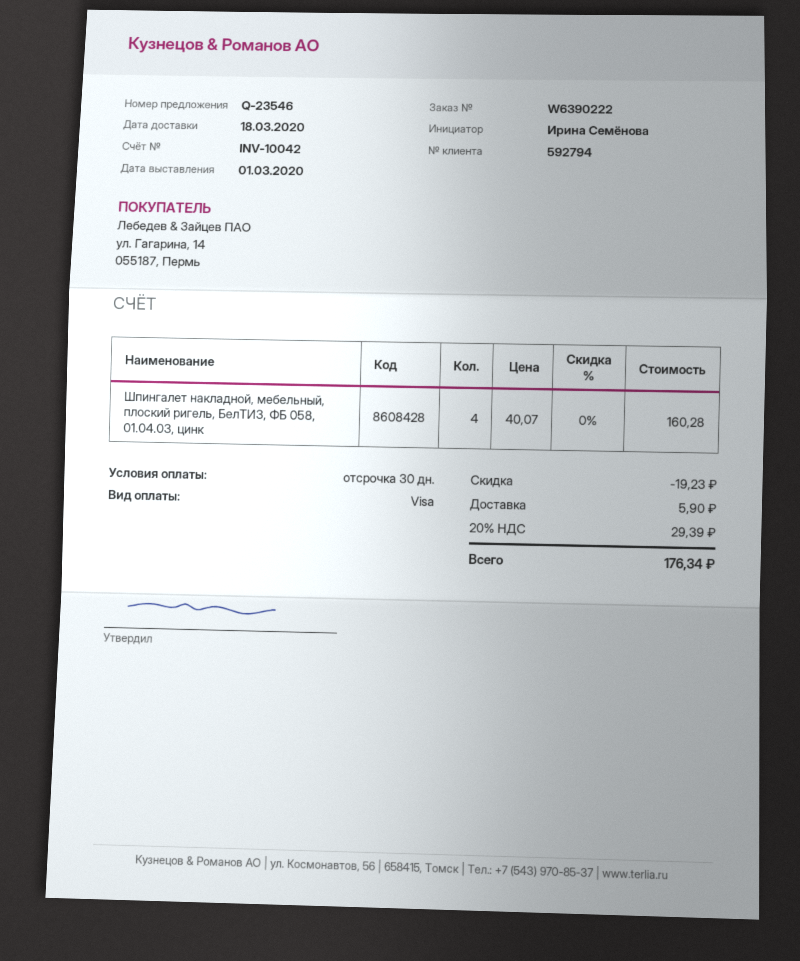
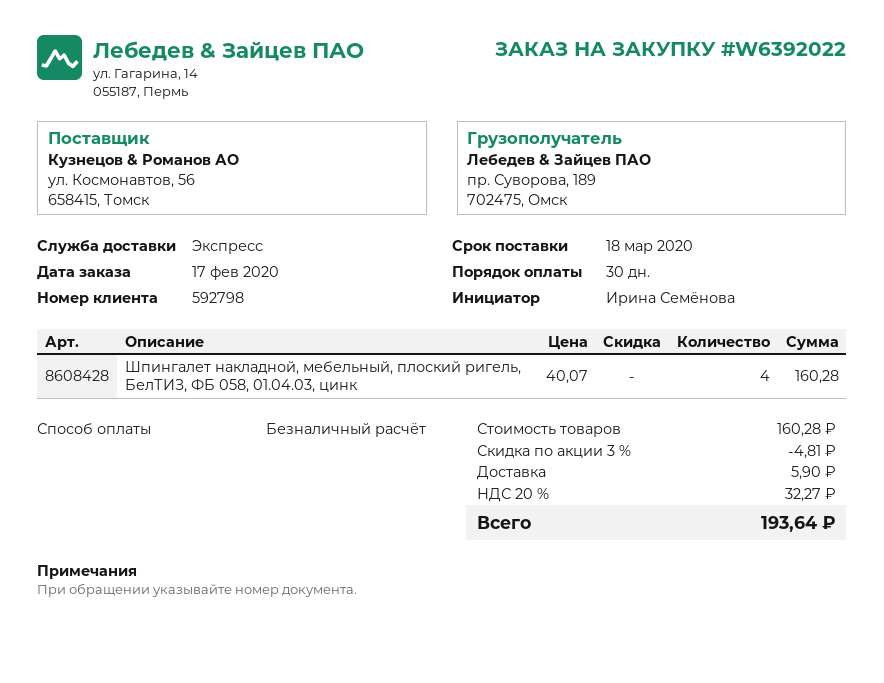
order number: W6390222 -> W6392022
customer number: 592794 -> 592798
payment method: Visa -> bank transfer
discount: 19.23 -> 4.81
tax: 20% = 29.39 -> 20% = 32.27
total: 176.34 -> 193.64

